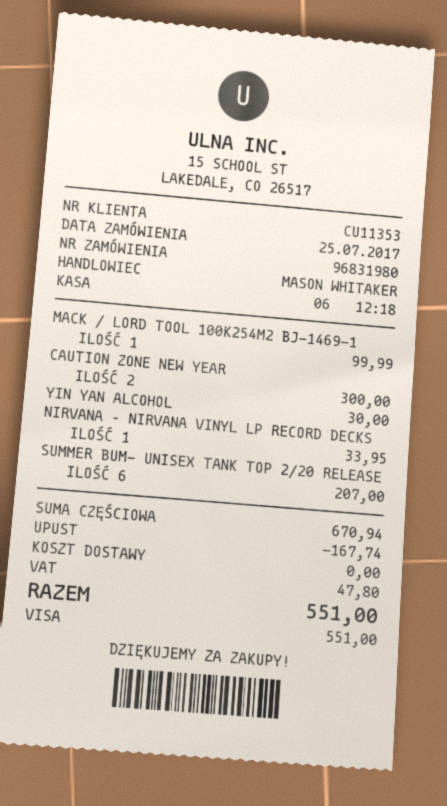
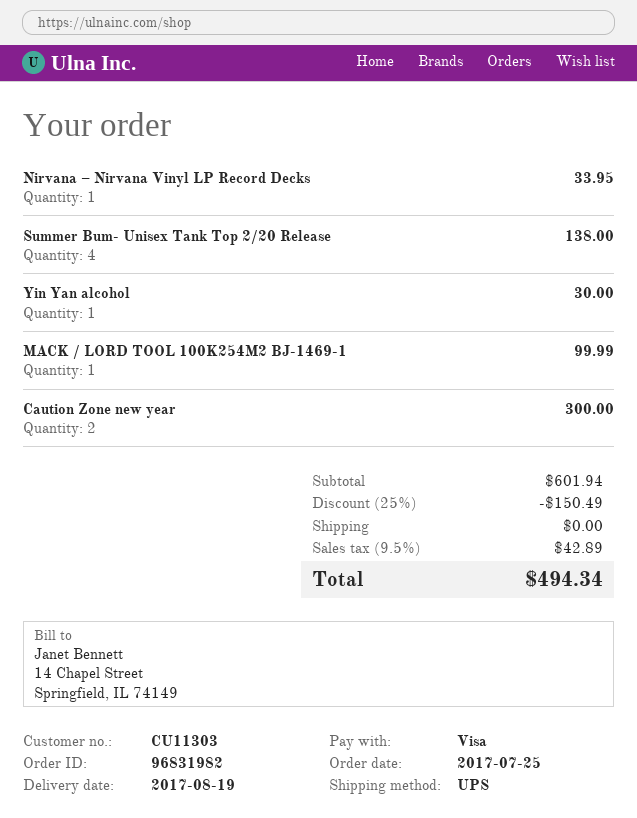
order number: 96831980 -> 96831982
customer number: CU11353 -> CU11303
SUMMER BUM- UNISEX TANK TOP 2/20 RELEASE: 6 for 207.00 -> 4 for 138.00
subtotal: 670.94 -> 601.94
discount: 167.74 -> 150.49
tax: 47.80 -> 42.89
total: 551.00 -> 494.34

